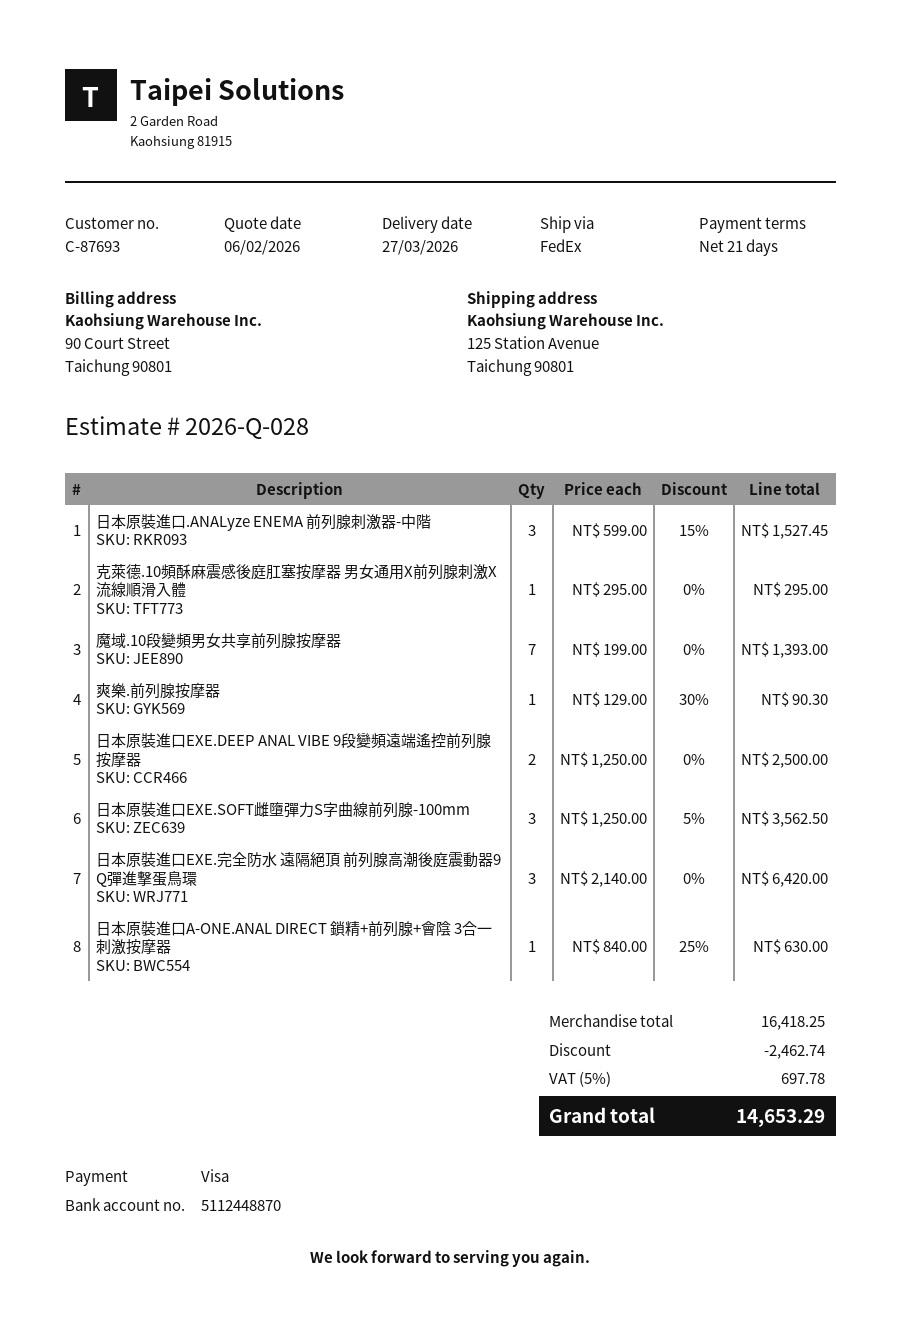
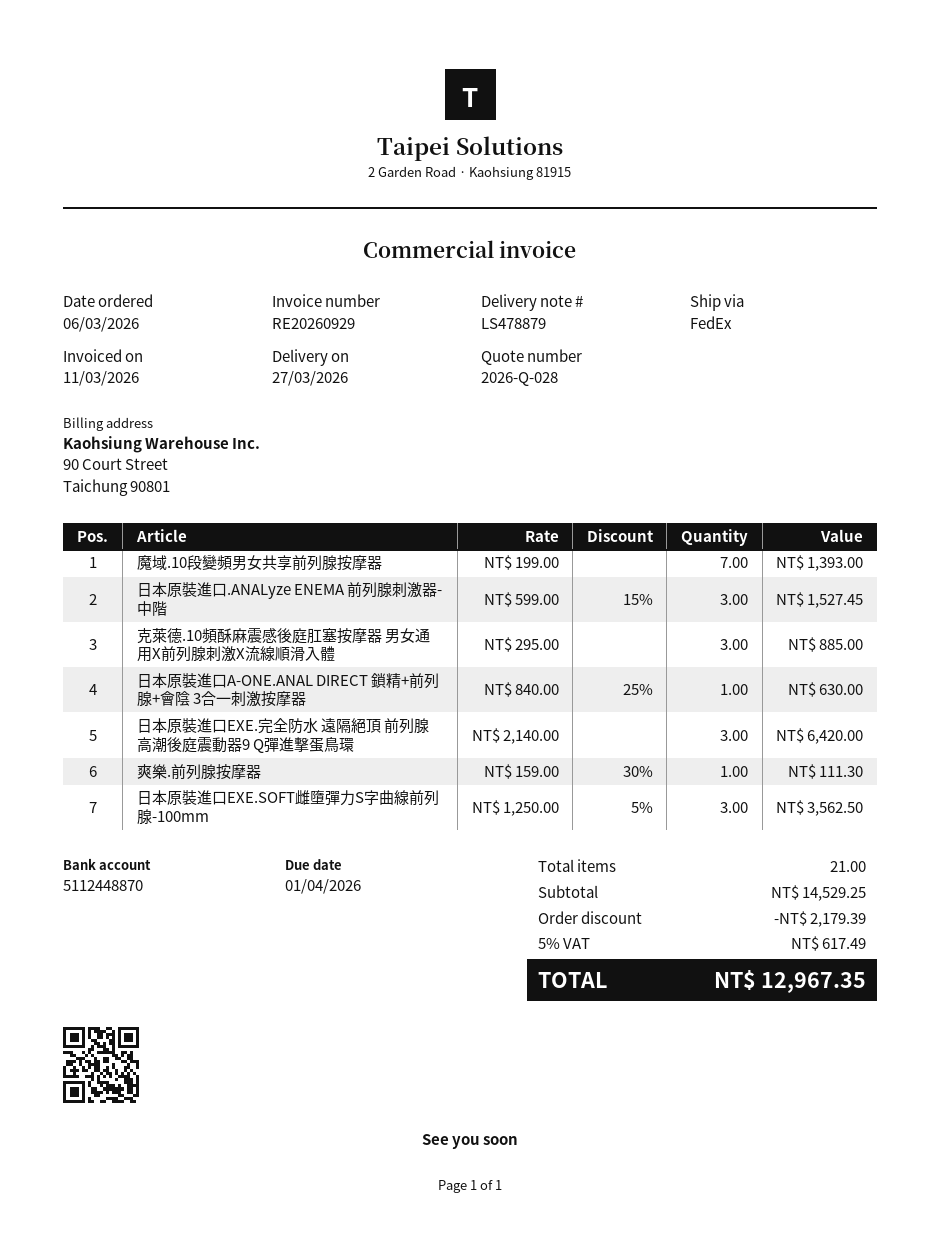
克萊德.10頻酥麻震感後庭肛塞按摩器 男女通用X前列腺刺激X流線順滑入體: 1 x 295.00 = 295.00 -> 3 x 295.00 = 885.00
爽樂.前列腺按摩器: 1 x 129.00 - 30% = 90.30 -> 1 x 159.00 - 30% = 111.30
日本原裝進口EXE.DEEP ANAL VIBE 9段變頻遠端遙控前列腺按摩器: 2 x 1250.00 = 2500.00 -> none
subtotal: 16418.25 -> 14529.25
discount: 2462.74 -> 2179.39
tax: 5% = 697.78 -> 5% = 617.49
total: 14653.29 -> 12967.35

